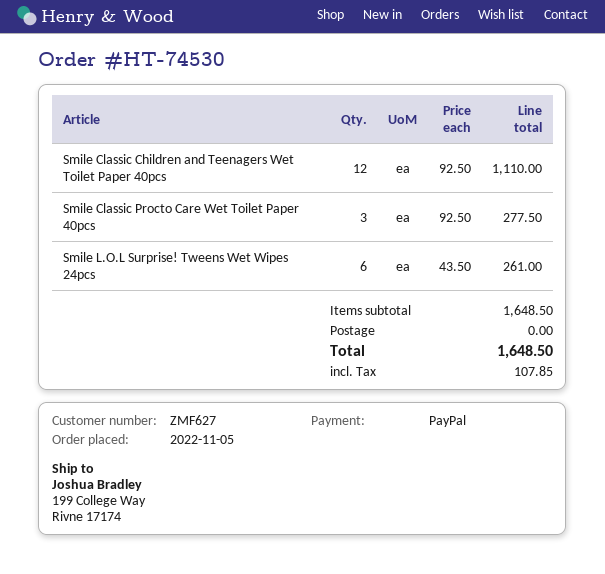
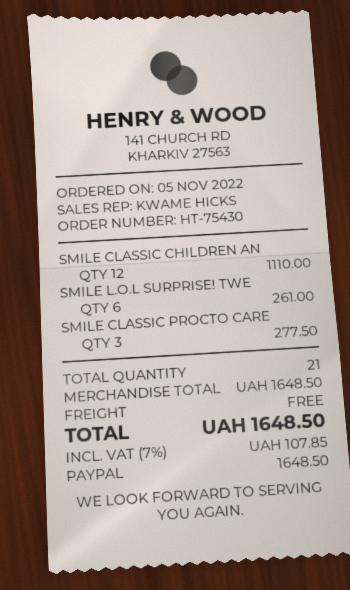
order number: HT-74530 -> HT-75430

